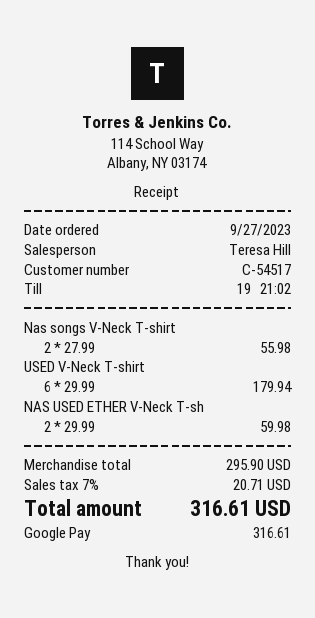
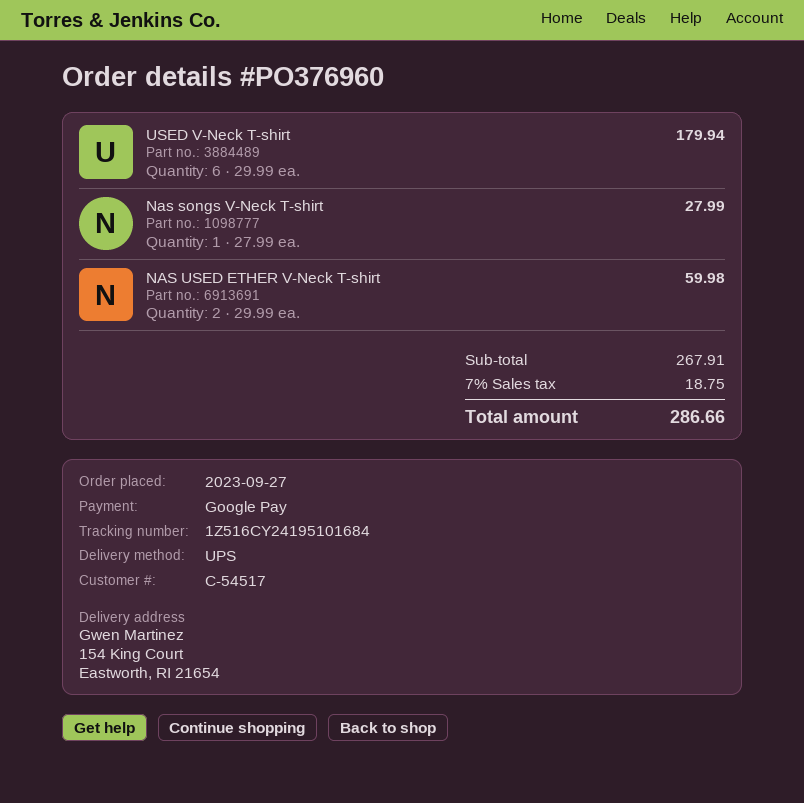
Nas songs V-Neck T-shirt: 2 x 27.99 = 55.98 -> 1 x 27.99 = 27.99
subtotal: 295.90 -> 267.91
tax: 7% = 20.71 -> 7% = 18.75
total: 316.61 -> 286.66

